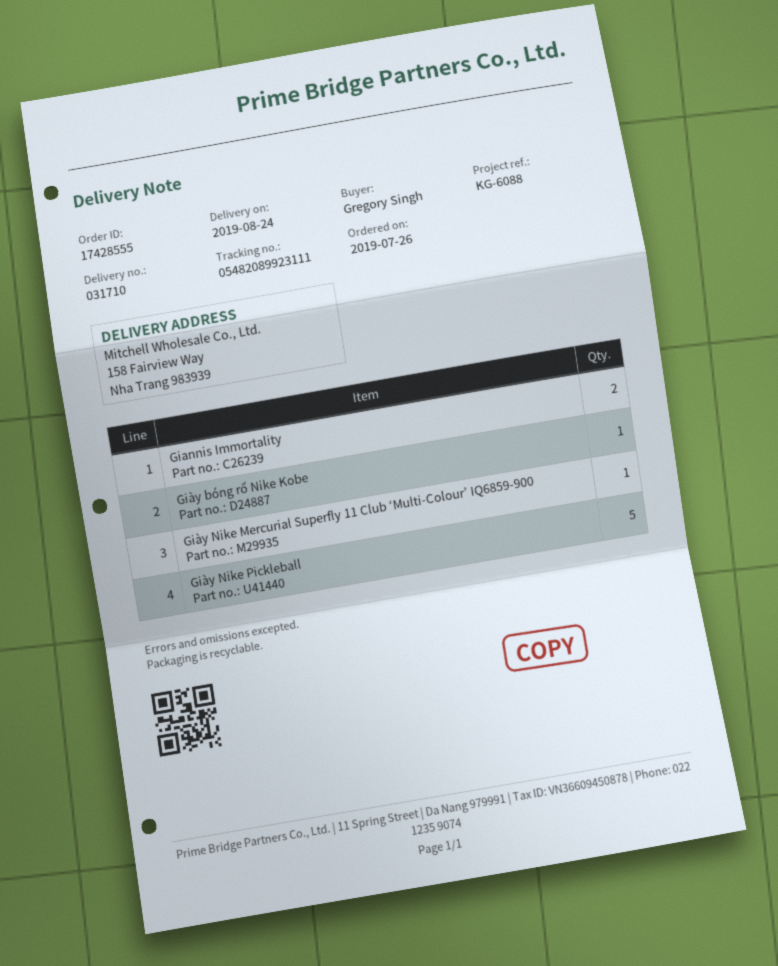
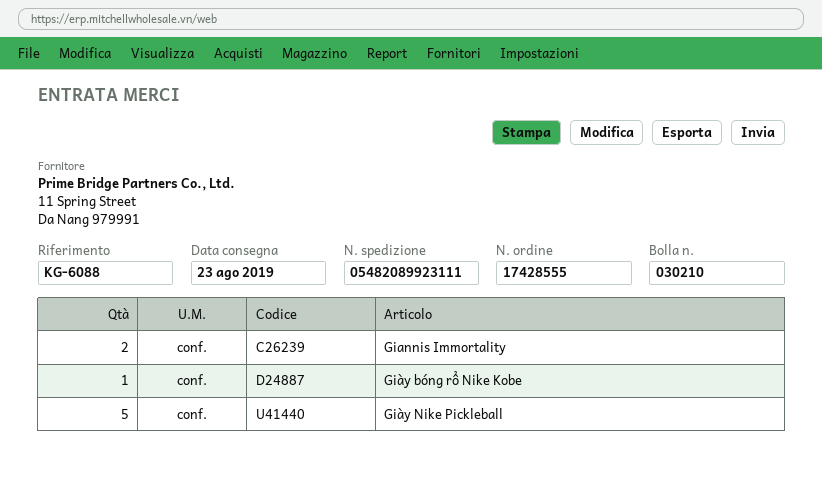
delivery note number: 031710 -> 030210
delivery date: 2019-08-24 -> 2019-08-23
Giày Nike Mercurial Superfly 11 Club ‘Multi-Colour’ IQ6859-900: 1 -> none

